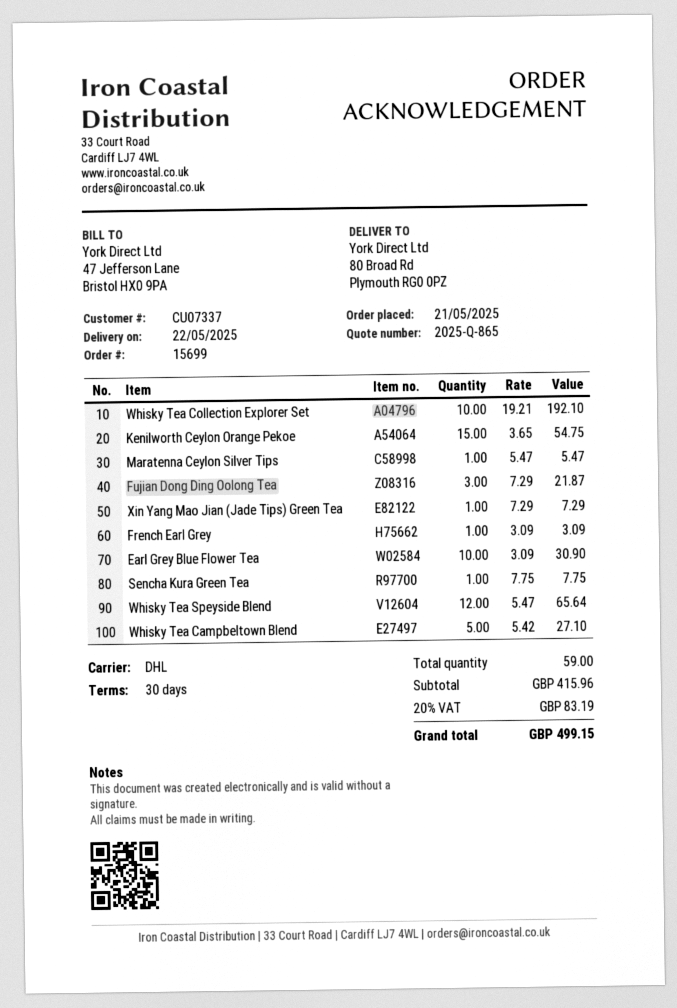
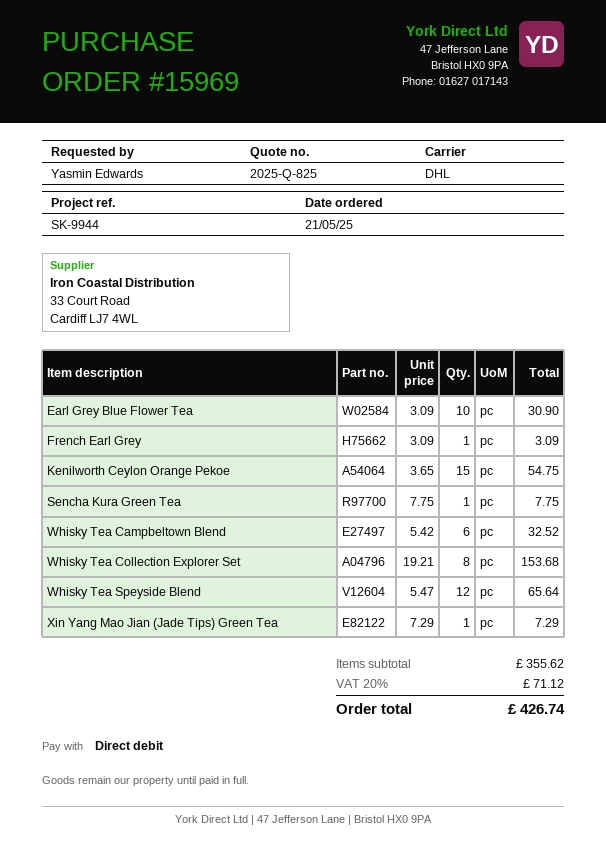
quote number: 2025-Q-865 -> 2025-Q-825
order number: 15699 -> 15969
Whisky Tea Collection Explorer Set: 10 x 19.21 = 192.10 -> 8 x 19.21 = 153.68
Maratenna Ceylon Silver Tips: 1 x 5.47 = 5.47 -> none
Fujian Dong Ding Oolong Tea: 3 x 7.29 = 21.87 -> none
Whisky Tea Campbeltown Blend: 5 x 5.42 = 27.10 -> 6 x 5.42 = 32.52
subtotal: 415.96 -> 355.62
tax: 20% = 83.19 -> 20% = 71.12
total: 499.15 -> 426.74

